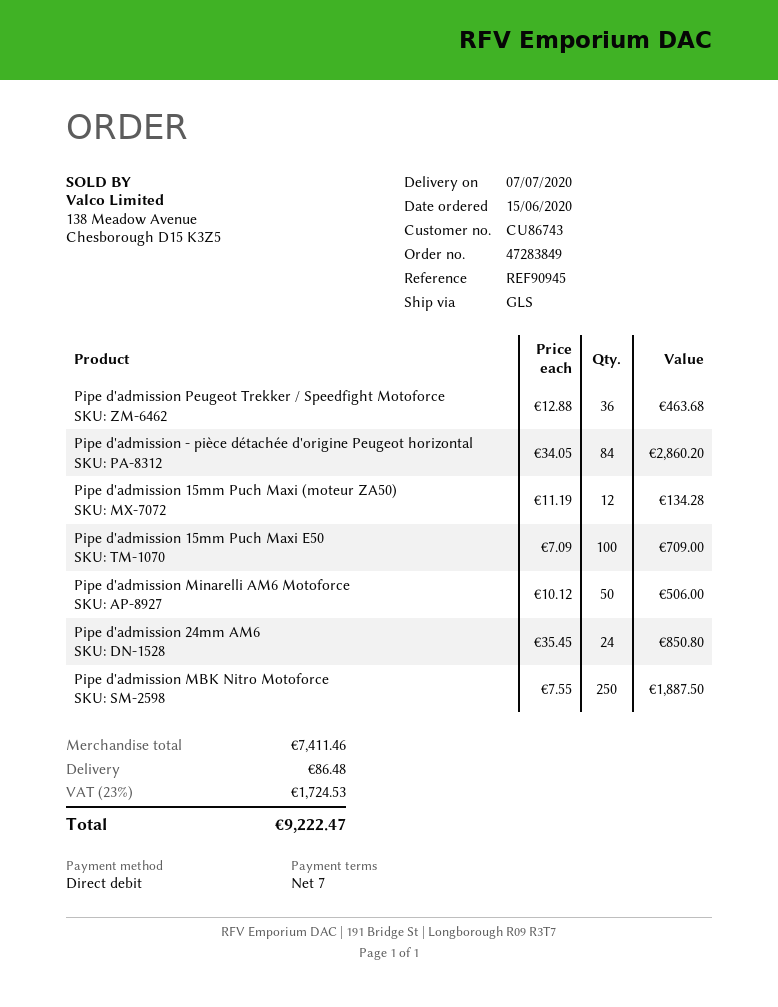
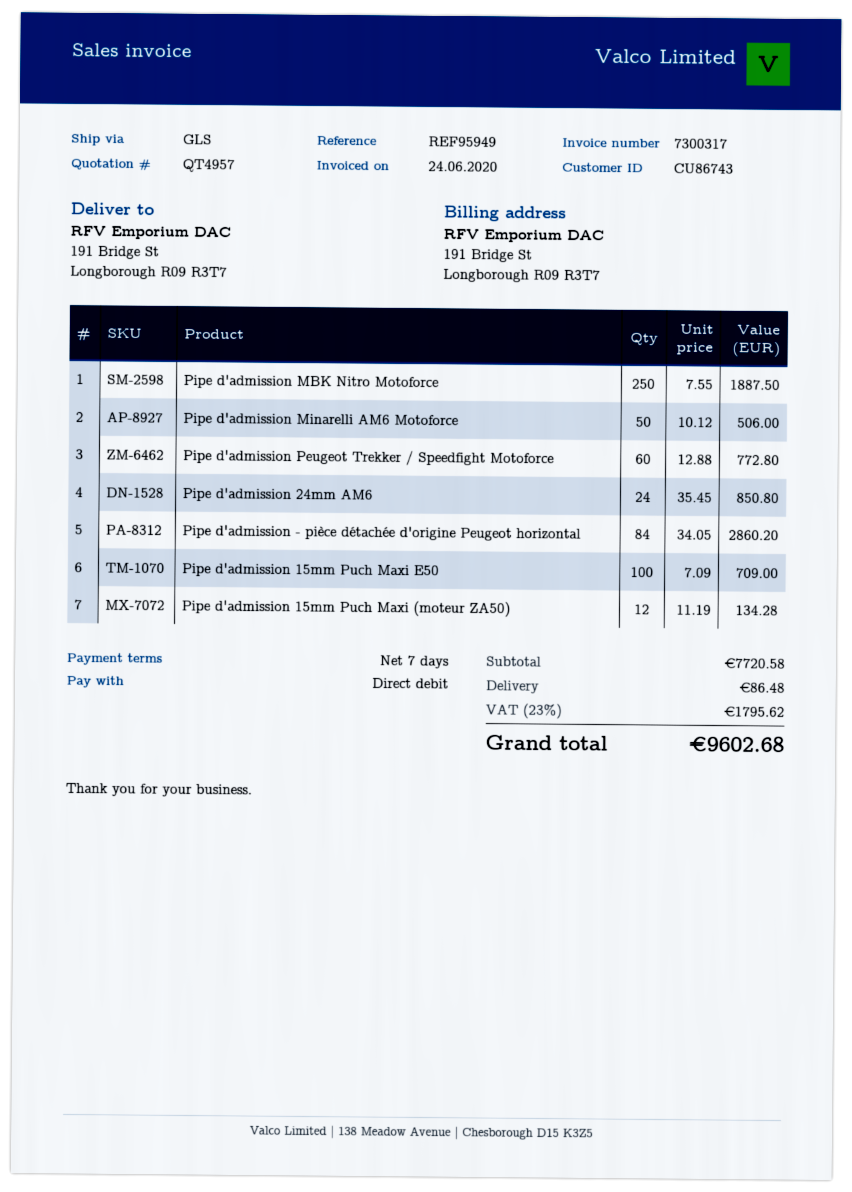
reference: REF90945 -> REF95949
Pipe d'admission Peugeot Trekker / Speedfight Motoforce: 36 x 12.88 = 463.68 -> 60 x 12.88 = 772.80
subtotal: 7411.46 -> 7720.58
tax: 23% = 1724.53 -> 23% = 1795.62
total: 9222.47 -> 9602.68

